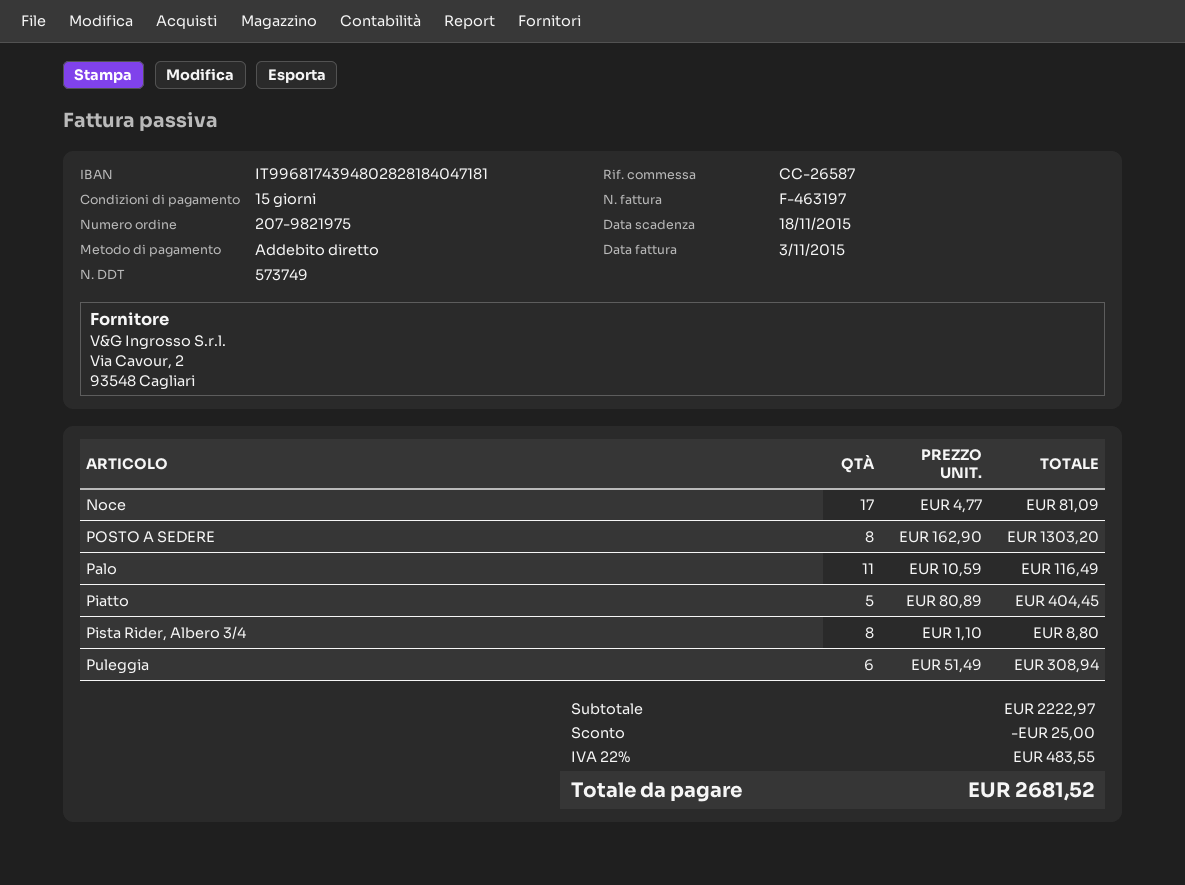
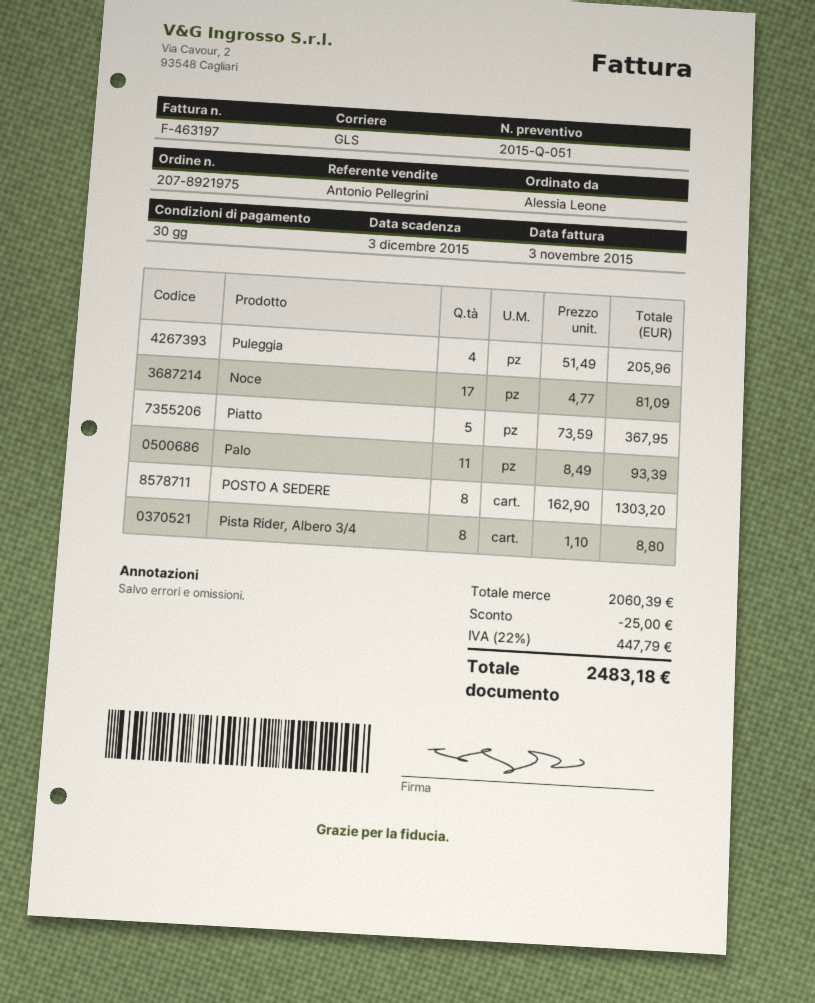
order number: 207-9821975 -> 207-8921975
payment terms: 15 days -> 30 days
due date: 2015-11-18 -> 2015-12-03
Palo: 11 x 10.59 = 116.49 -> 11 x 8.49 = 93.39
Piatto: 5 x 80.89 = 404.45 -> 5 x 73.59 = 367.95
Puleggia: 6 x 51.49 = 308.94 -> 4 x 51.49 = 205.96
subtotal: 2222.97 -> 2060.39
tax: 22% = 483.55 -> 22% = 447.79
total: 2681.52 -> 2483.18

